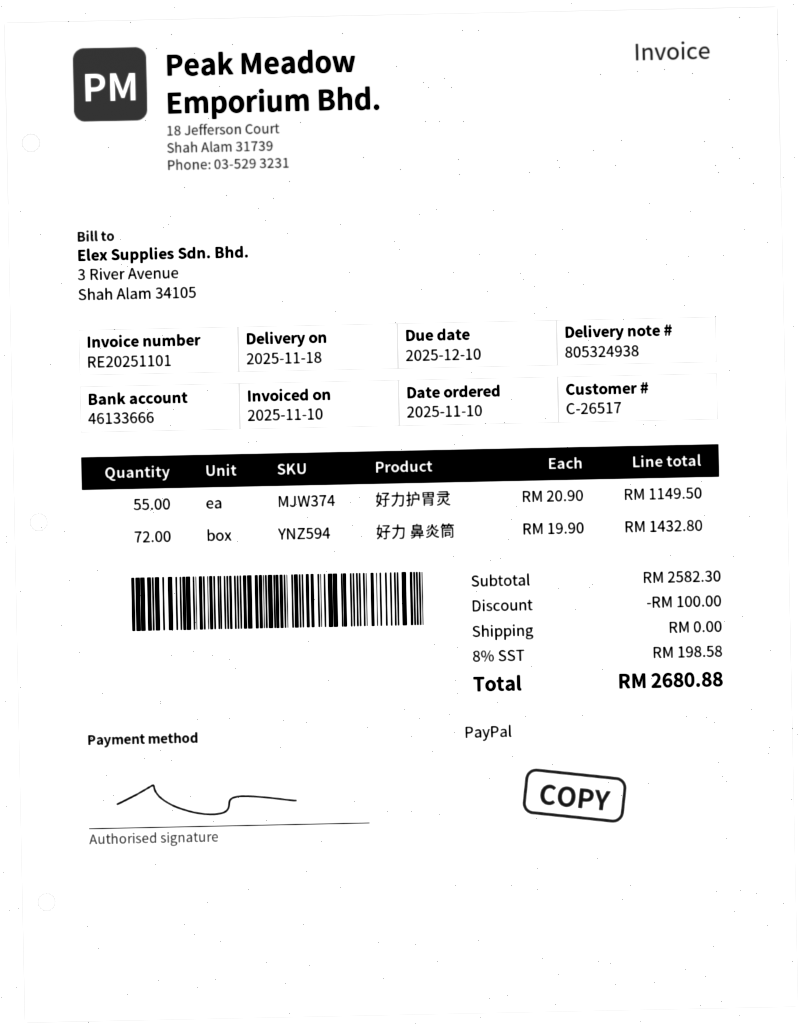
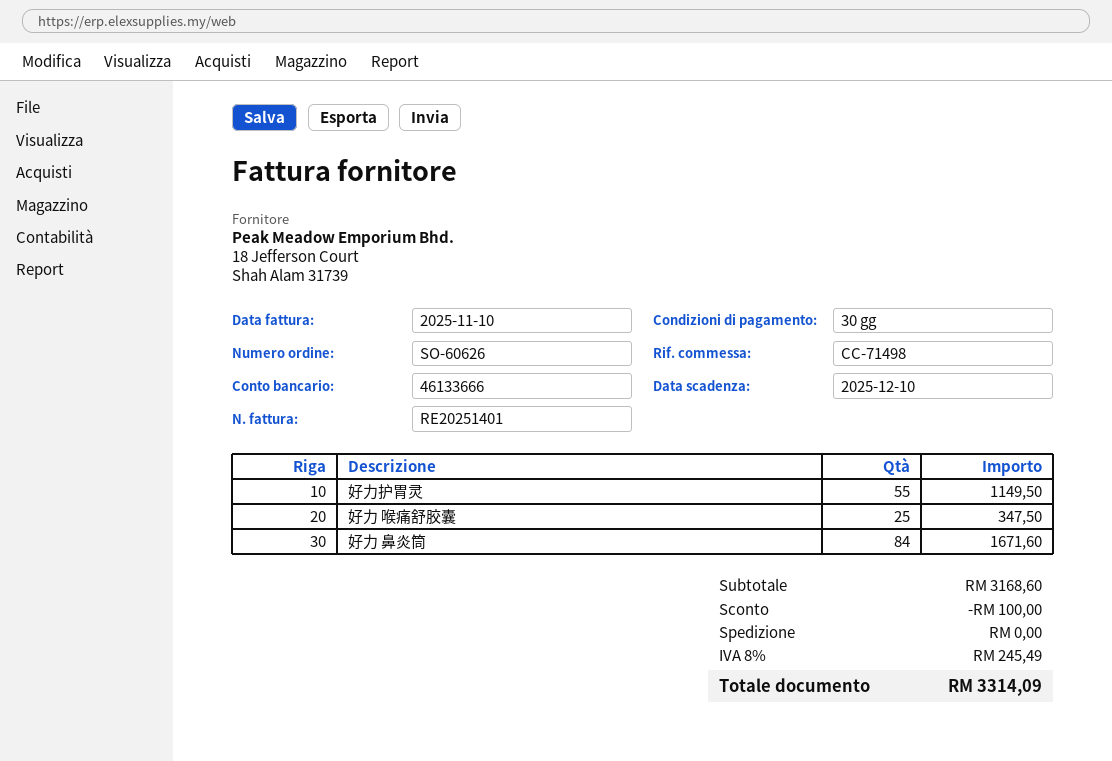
invoice number: RE20251101 -> RE20251401
好力 鼻炎筒: 72 for 1432.80 -> 84 for 1671.60
好力 喉痛舒胶囊: none -> 25 for 347.50
subtotal: 2582.30 -> 3168.60
tax: 8% = 198.58 -> 8% = 245.49
total: 2680.88 -> 3314.09

